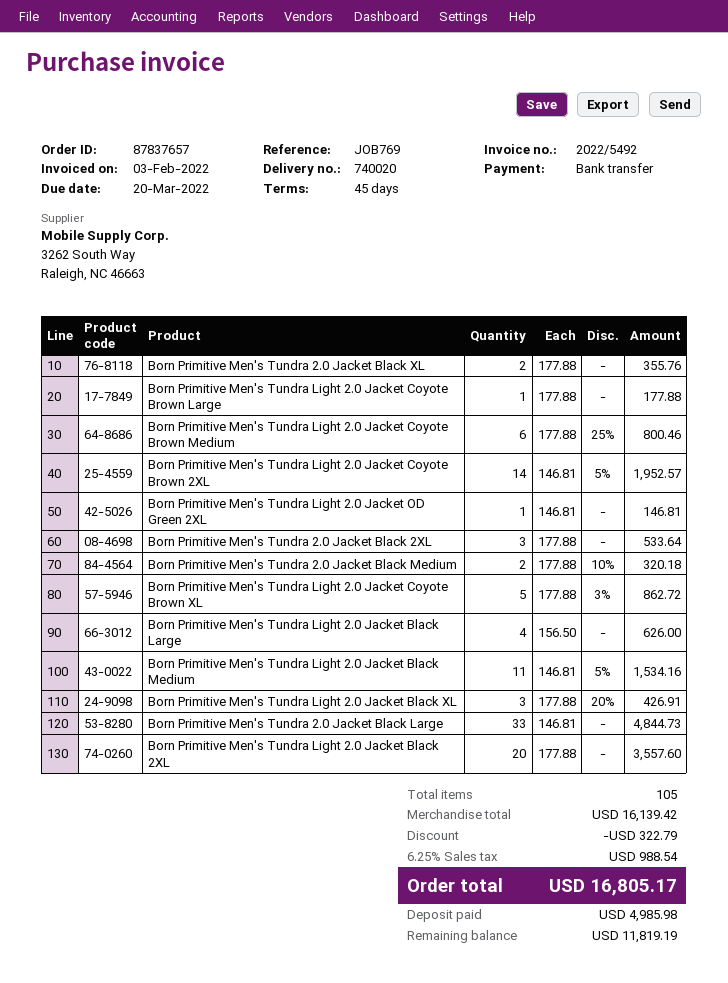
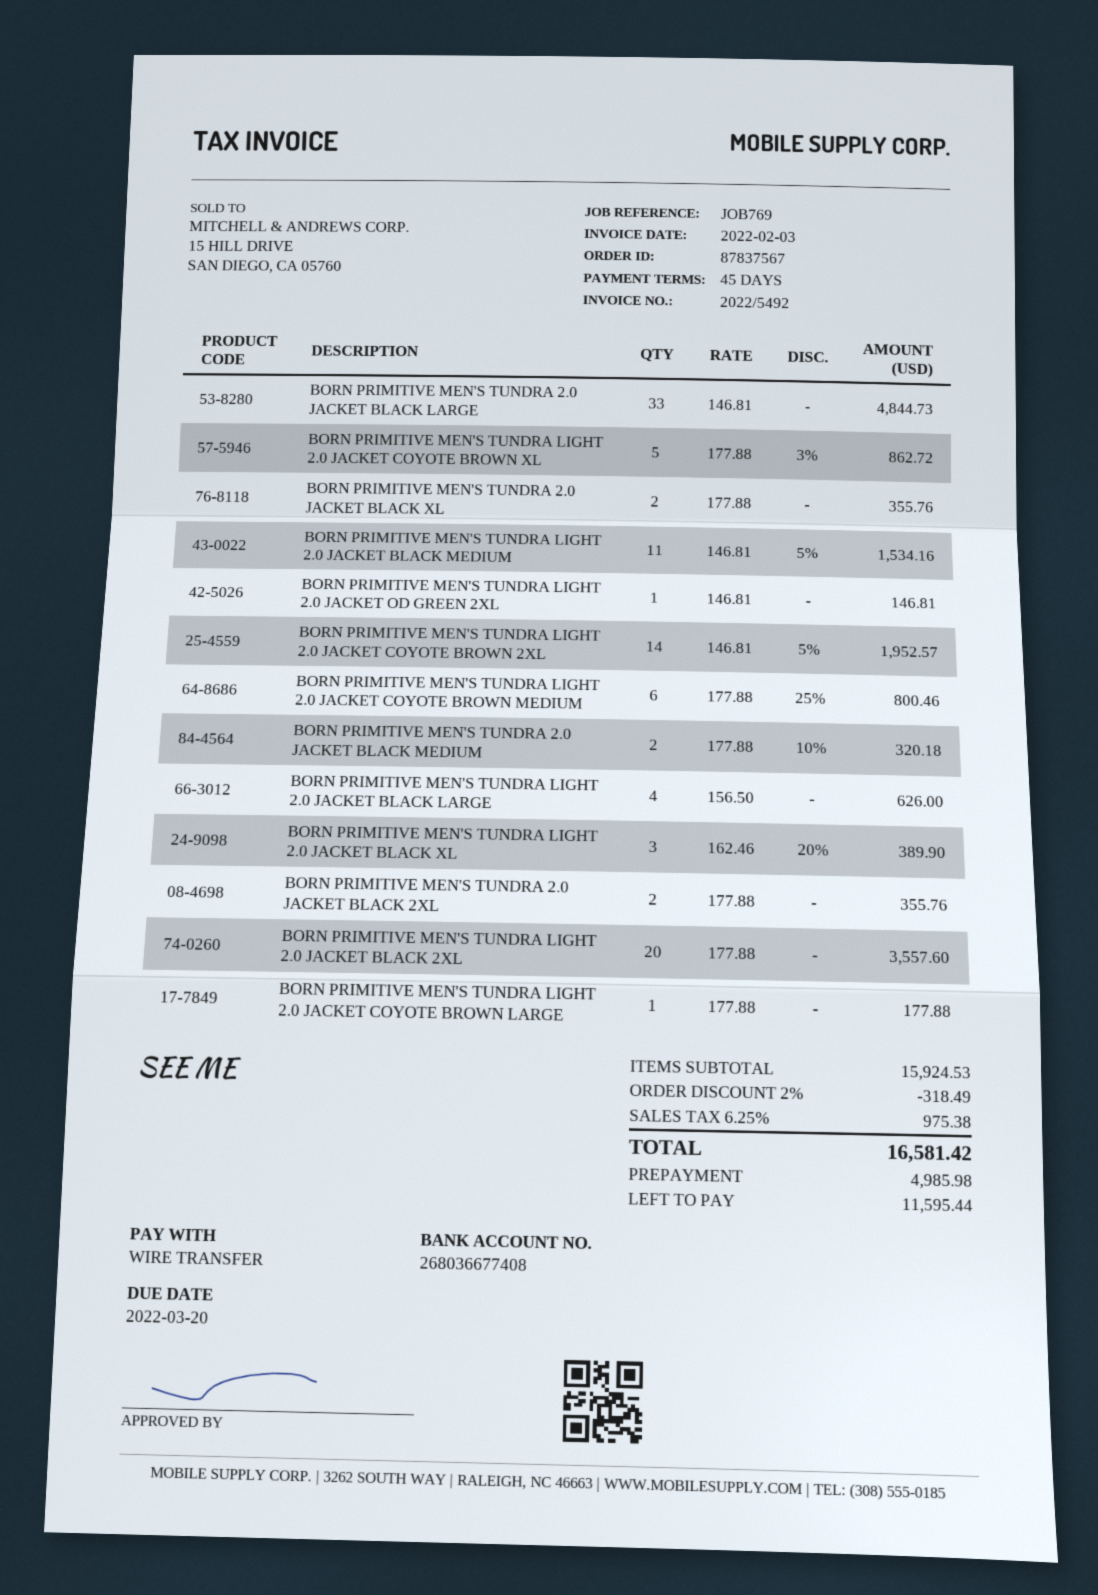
order number: 87837657 -> 87837567
Born Primitive Men's Tundra 2.0 Jacket Black 2XL: 3 x 177.88 = 533.64 -> 2 x 177.88 = 355.76
Born Primitive Men's Tundra Light 2.0 Jacket Black XL: 3 x 177.88 - 20% = 426.91 -> 3 x 162.46 - 20% = 389.90
subtotal: 16139.42 -> 15924.53
discount: 322.79 -> 318.49
tax: 6.25% = 988.54 -> 6.25% = 975.38
total: 16805.17 -> 16581.42
balance: 11819.19 -> 11595.44

